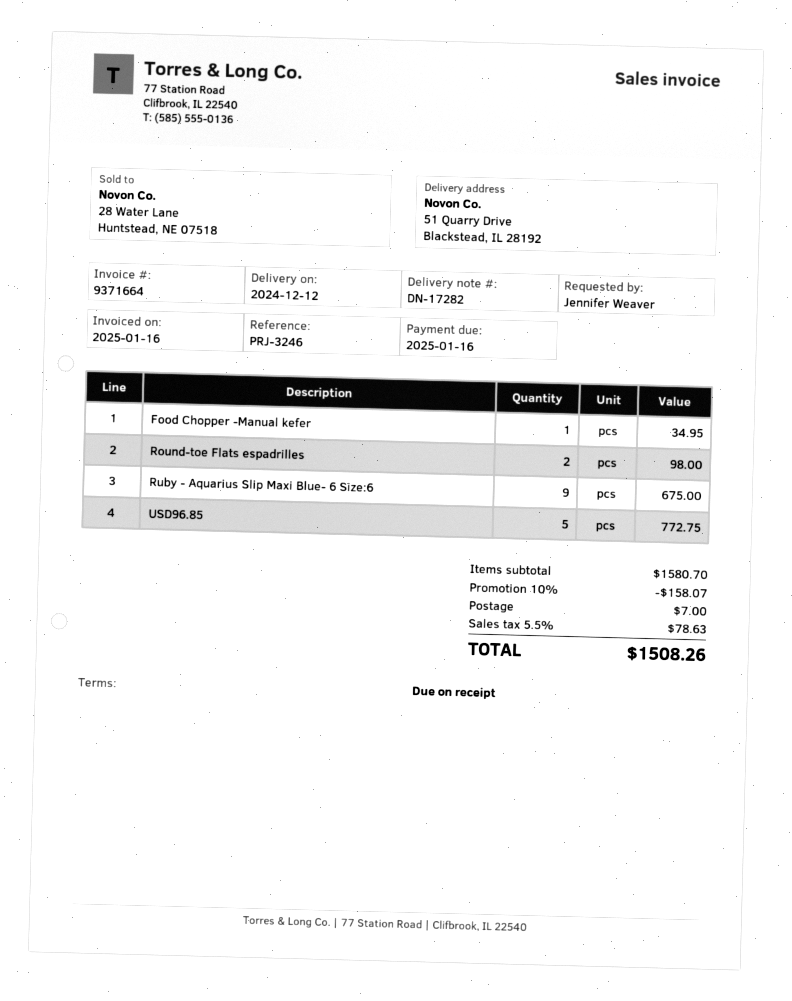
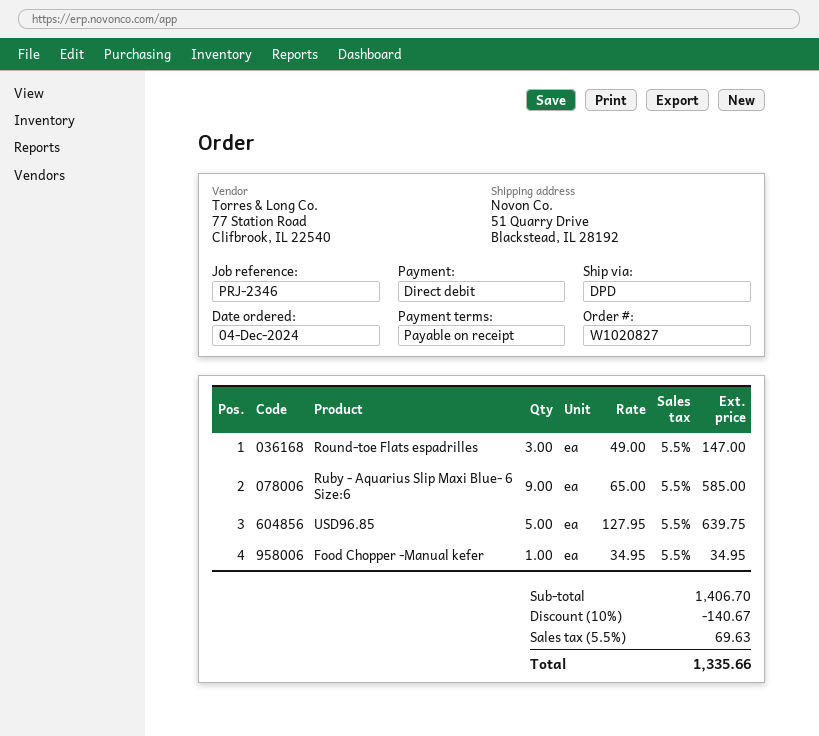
reference: PRJ-3246 -> PRJ-2346
Round-toe Flats espadrilles: 2 for 98.00 -> 3 for 147.00
Ruby - Aquarius Slip Maxi Blue- 6 Size:6: 9 for 675.00 -> 9 for 585.00
USD96.85: 5 for 772.75 -> 5 for 639.75
subtotal: 1580.70 -> 1406.70
discount: 10% = 158.07 -> 10% = 140.67
shipping: 7.00 -> none
tax: 5.5% = 78.63 -> 5.5% = 69.63
total: 1508.26 -> 1335.66

